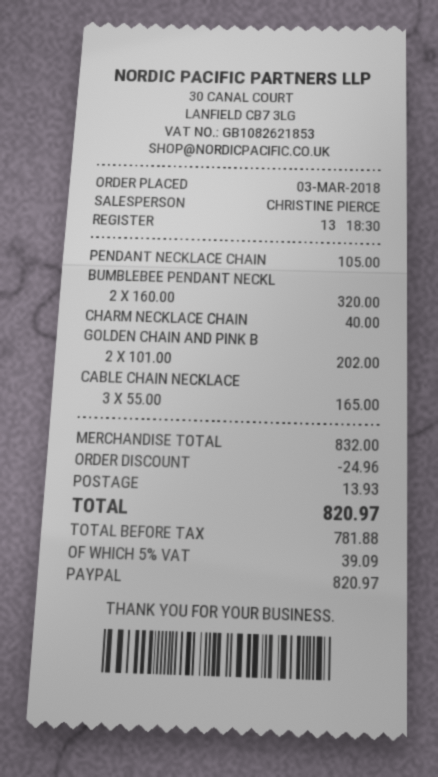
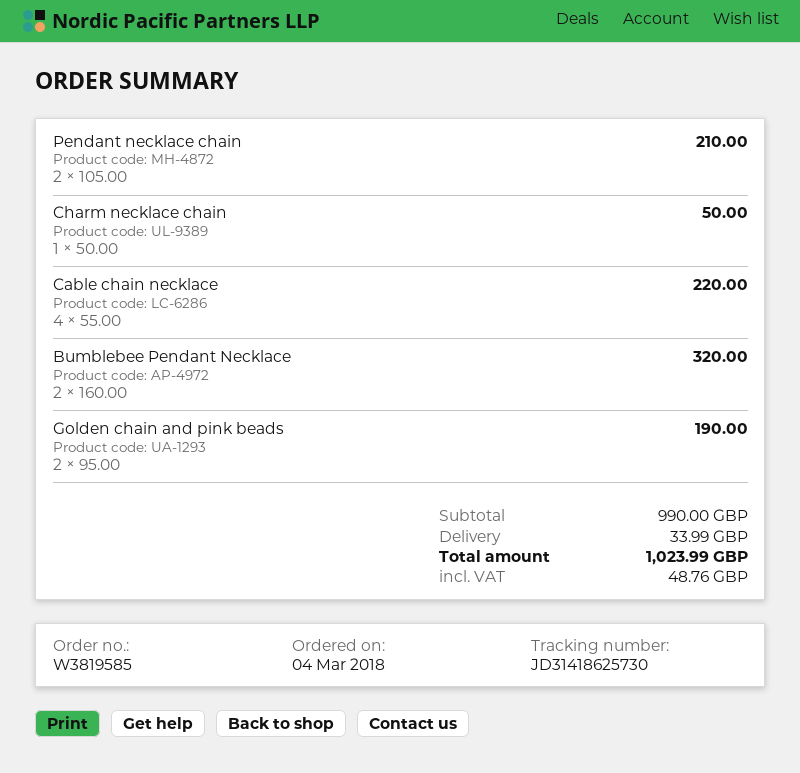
order date: 2018-03-03 -> 2018-03-04
PENDANT NECKLACE CHAIN: 1 x 105.00 = 105.00 -> 2 x 105.00 = 210.00
CHARM NECKLACE CHAIN: 1 x 40.00 = 40.00 -> 1 x 50.00 = 50.00
GOLDEN CHAIN AND PINK B: 2 x 101.00 = 202.00 -> 2 x 95.00 = 190.00
CABLE CHAIN NECKLACE: 3 x 55.00 = 165.00 -> 4 x 55.00 = 220.00
subtotal: 832.00 -> 990.00
discount: 24.96 -> none
shipping: 13.93 -> 33.99
tax: 39.09 -> 48.76
total: 820.97 -> 1023.99

